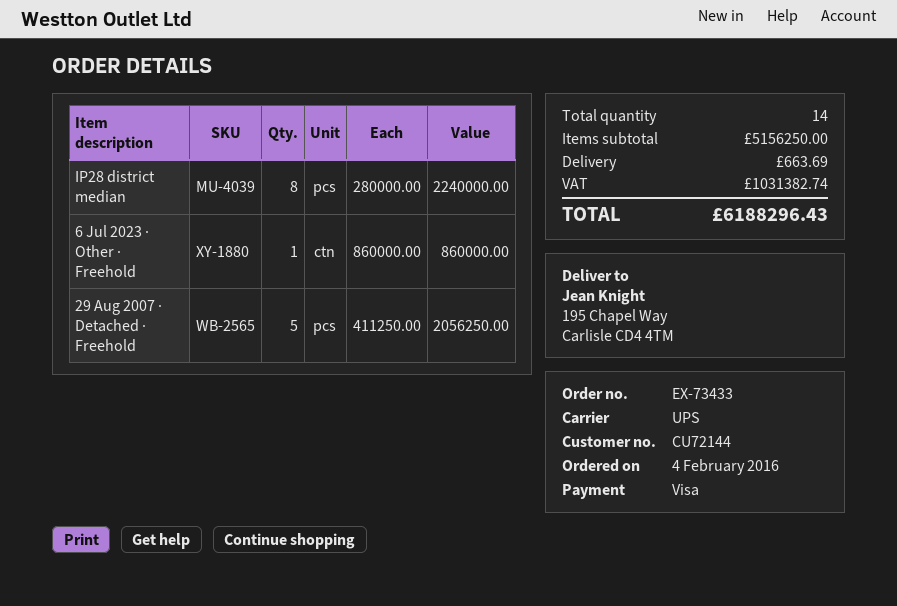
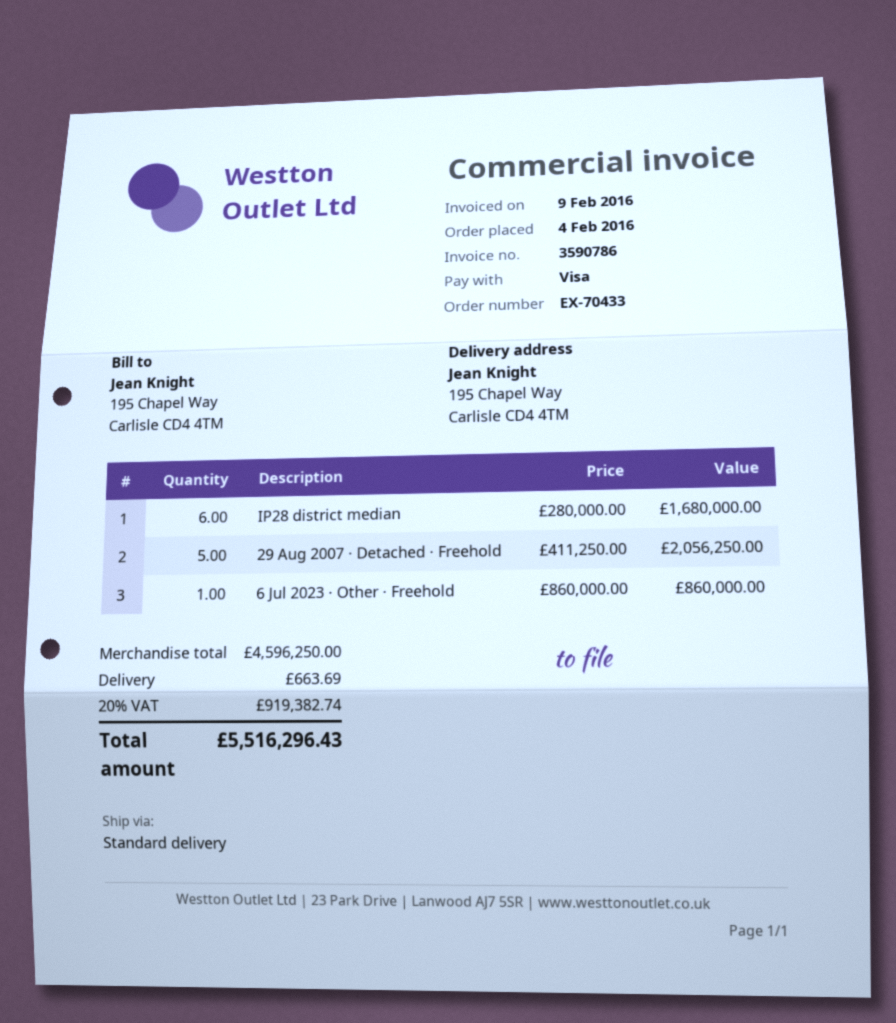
order number: EX-73433 -> EX-70433
shipping method: UPS -> standard
IP28 district median: 8 x 280000.00 = 2240000.00 -> 6 x 280000.00 = 1680000.00
subtotal: 5156250.00 -> 4596250.00
tax: 1031382.74 -> 919382.74
total: 6188296.43 -> 5516296.43

